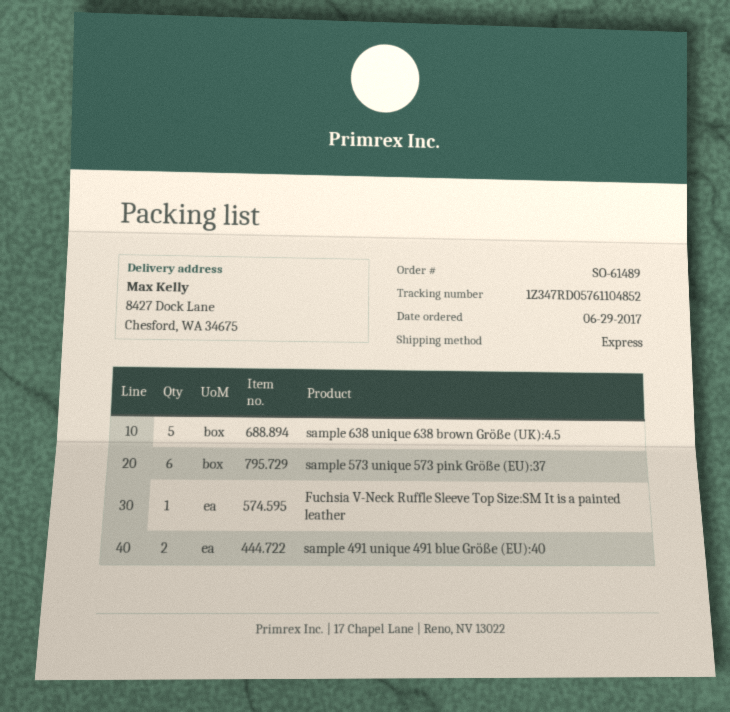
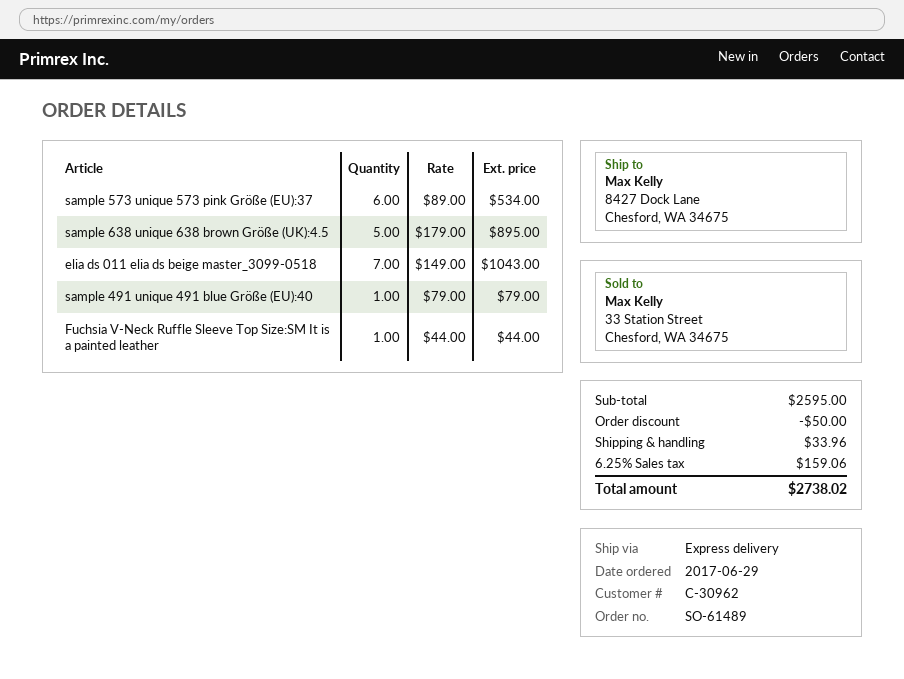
sample 491 unique 491 blue Größe (EU):40: 2 -> 1
elia ds 011 elia ds beige master_3099-0518: none -> 7

